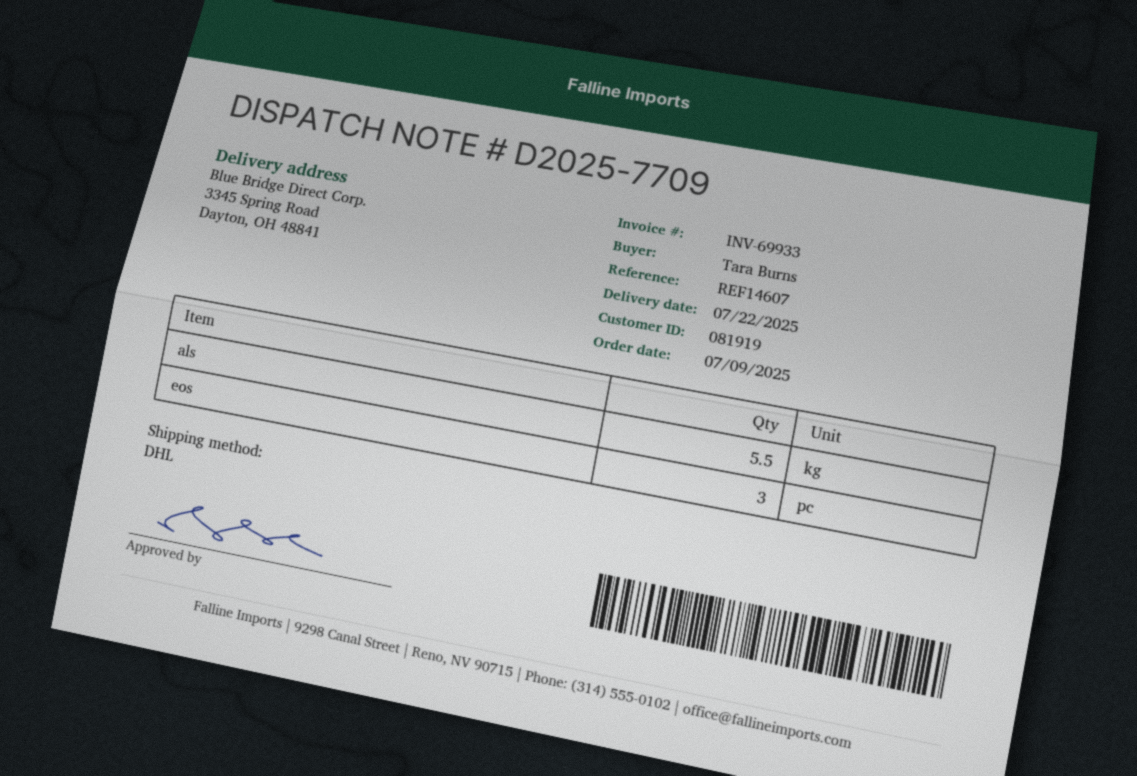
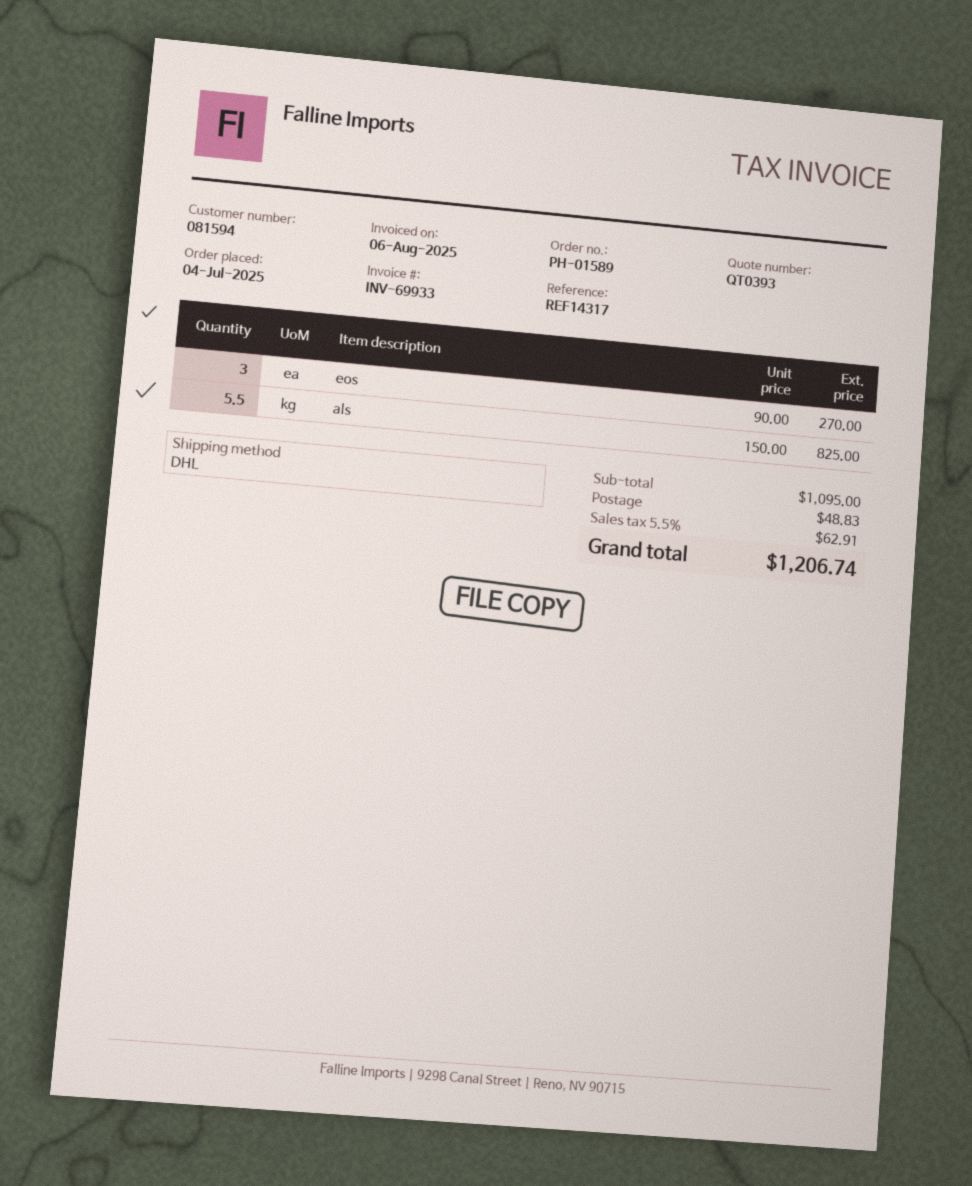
order date: 2025-07-09 -> 2025-07-04
customer number: 081919 -> 081594
reference: REF14607 -> REF14317

